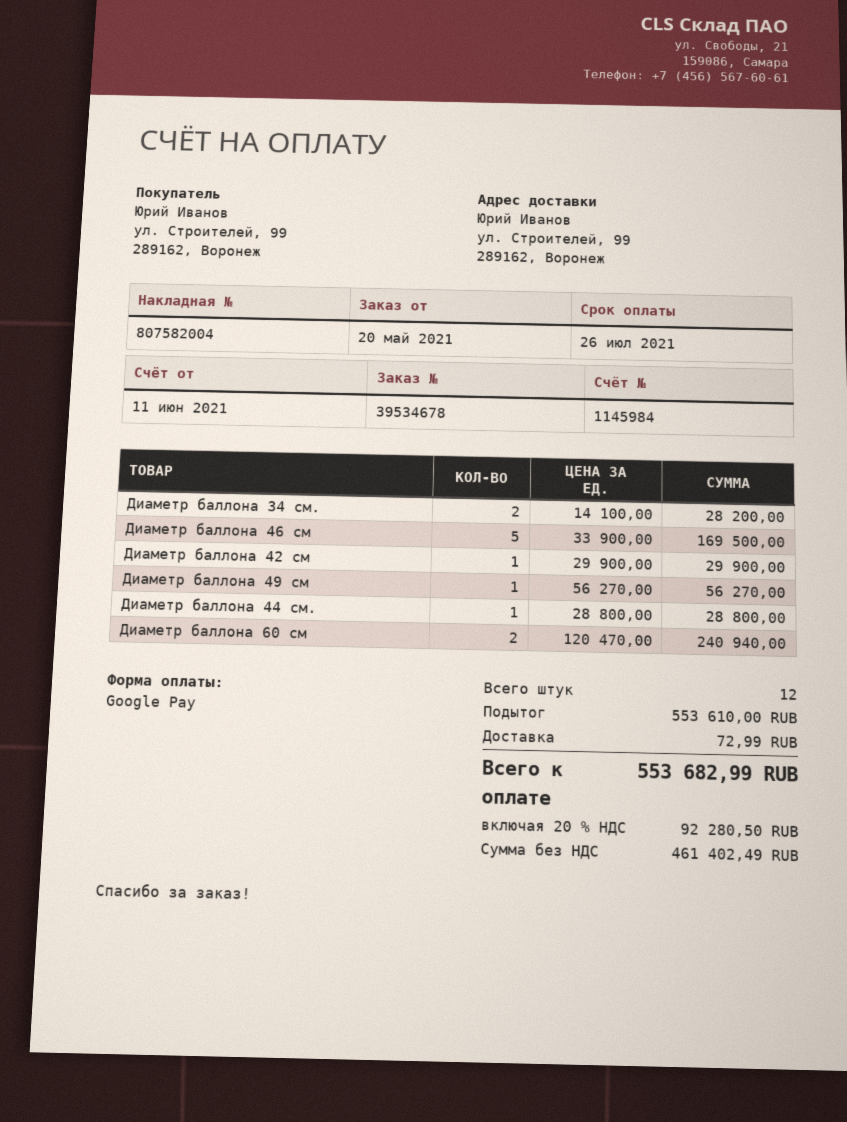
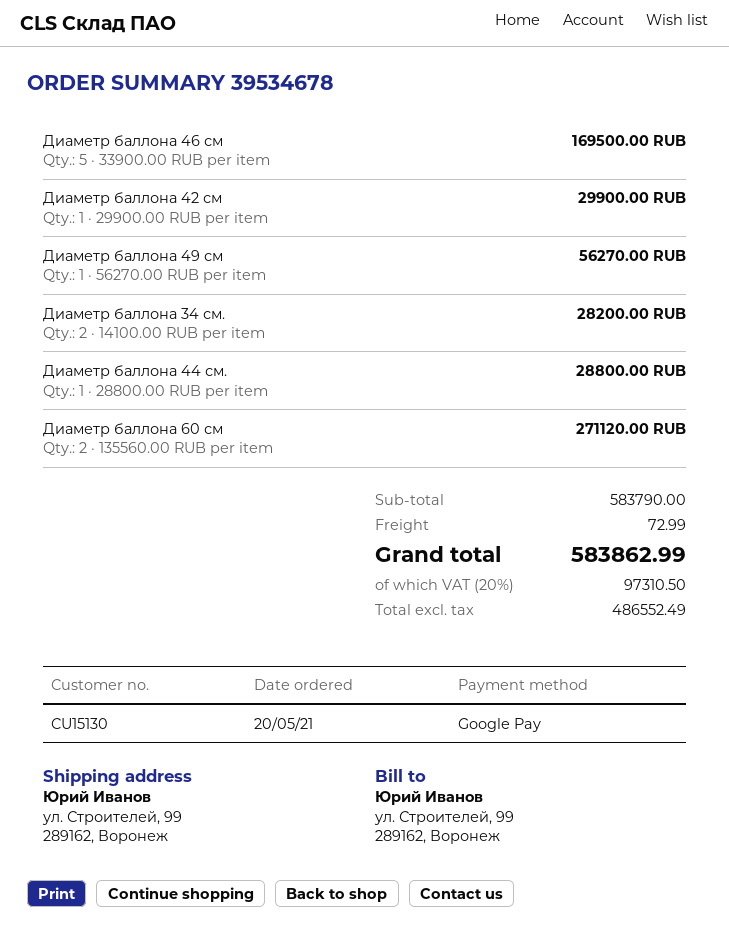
Диаметр баллона 60 см: 2 x 120470.00 = 240940.00 -> 2 x 135560.00 = 271120.00
subtotal: 553610.00 -> 583790.00
net: 461402.49 -> 486552.49
tax: 20% = 92280.50 -> 20% = 97310.50
total: 553682.99 -> 583862.99

